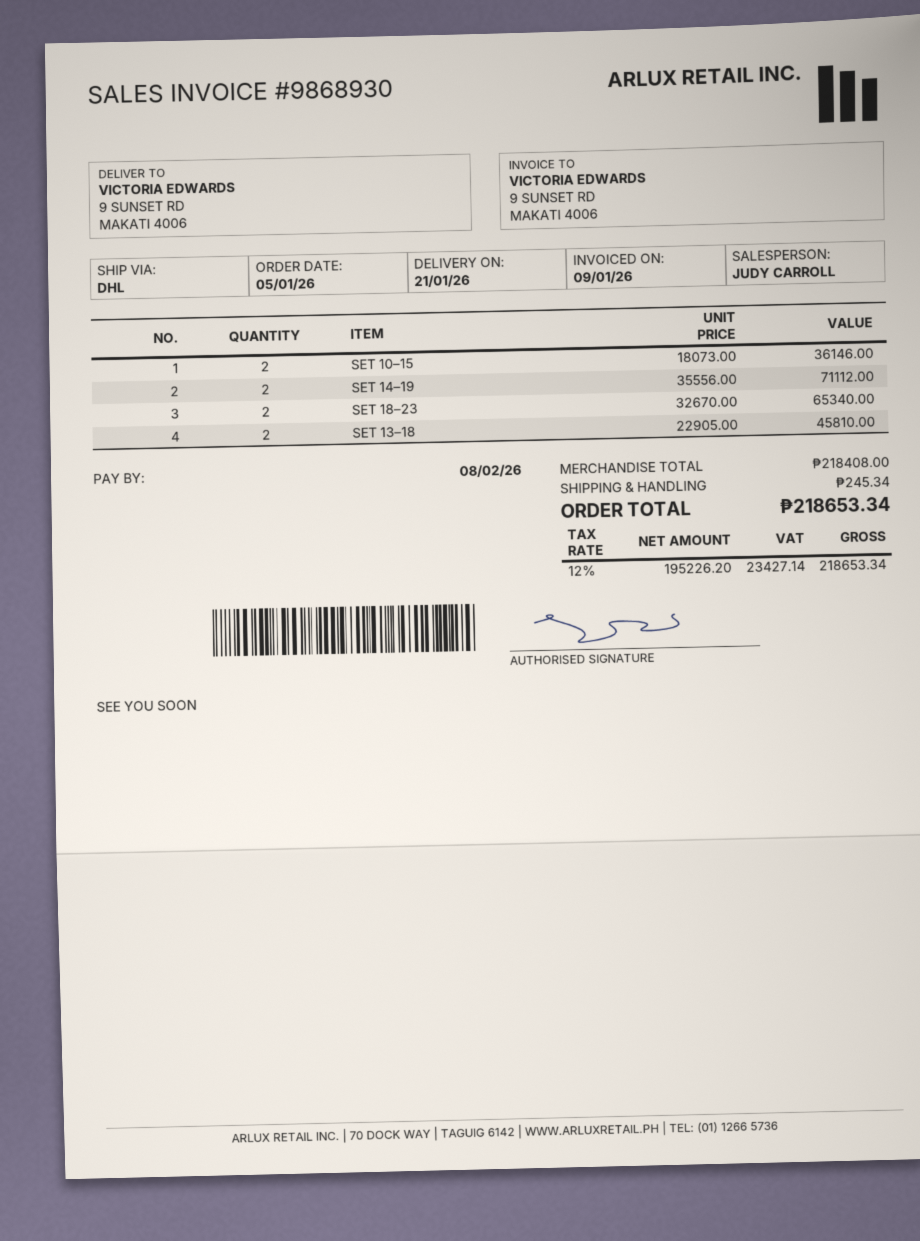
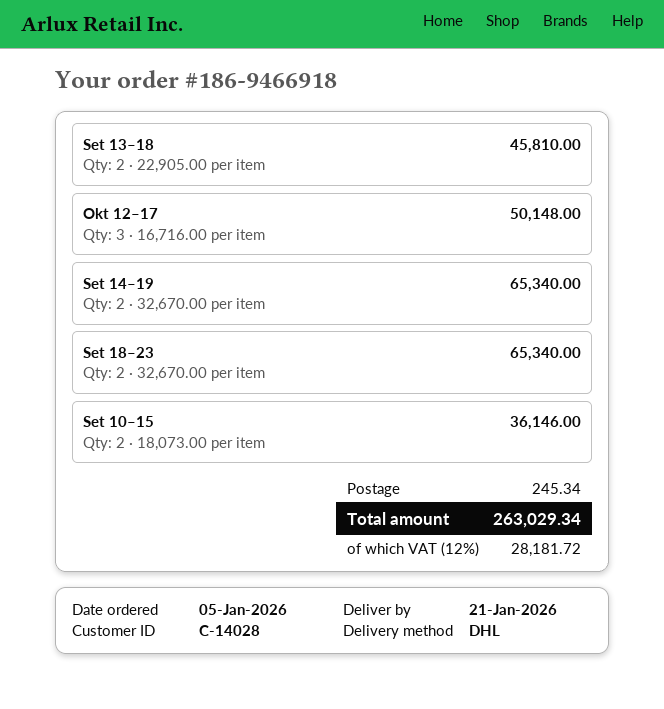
SET 14–19: 2 x 35556.00 = 71112.00 -> 2 x 32670.00 = 65340.00
Okt 12–17: none -> 3 x 16716.00 = 50148.00
tax: 12% = 23427.14 -> 12% = 28181.72
total: 218653.34 -> 263029.34

